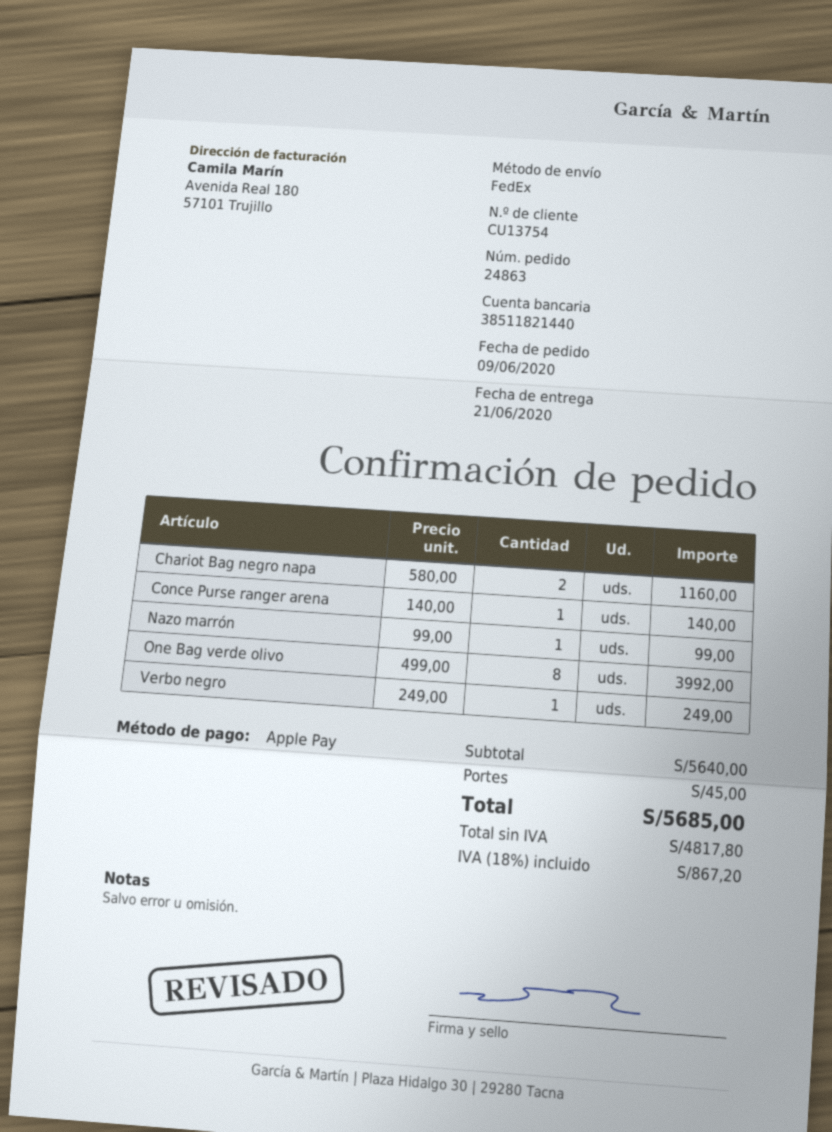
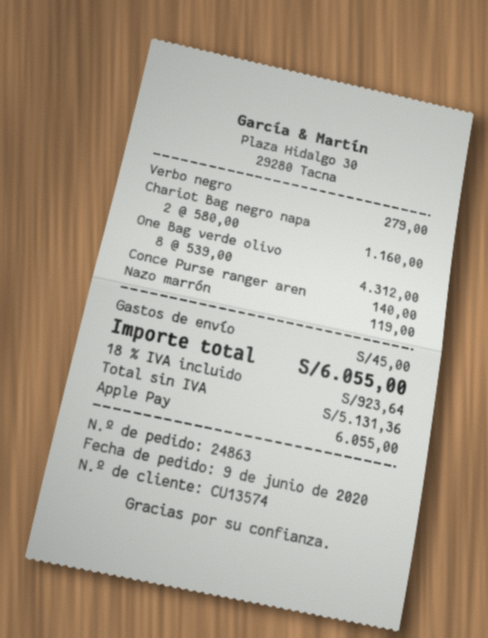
customer number: CU13754 -> CU13574
Nazo marrón: 1 x 99.00 = 99.00 -> 1 x 119.00 = 119.00
One Bag verde olivo: 8 x 499.00 = 3992.00 -> 8 x 539.00 = 4312.00
Verbo negro: 1 x 249.00 = 249.00 -> 1 x 279.00 = 279.00
net: 4817.80 -> 5131.36
tax: 18% = 867.20 -> 18% = 923.64
total: 5685.00 -> 6055.00

